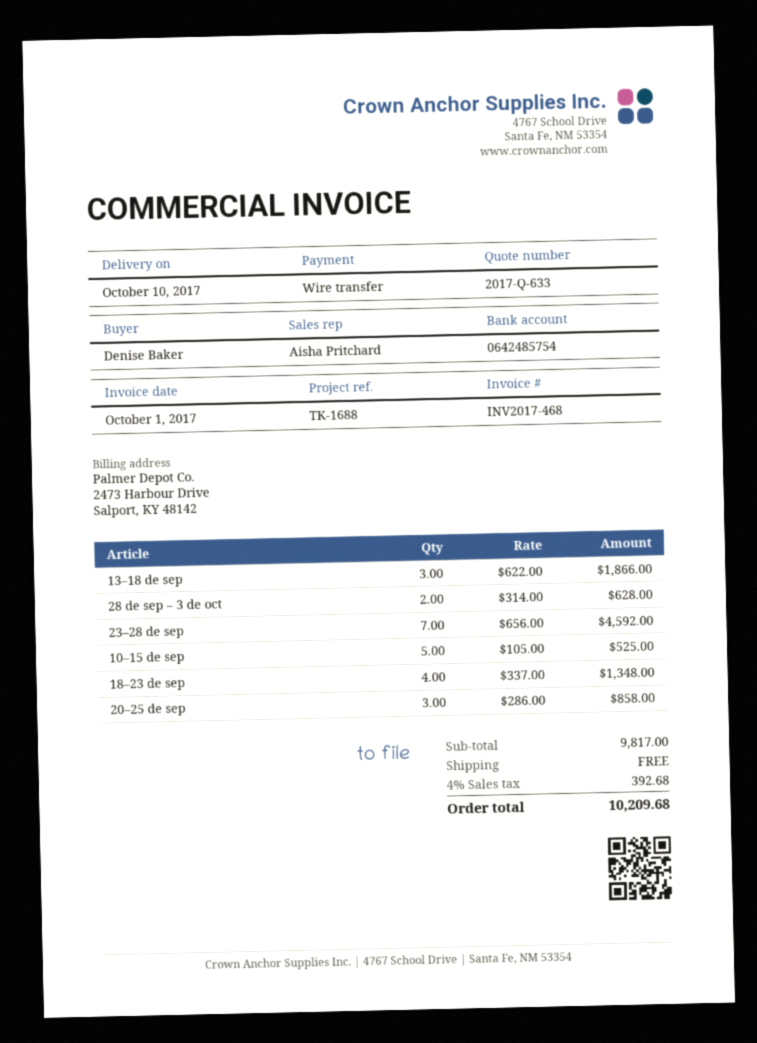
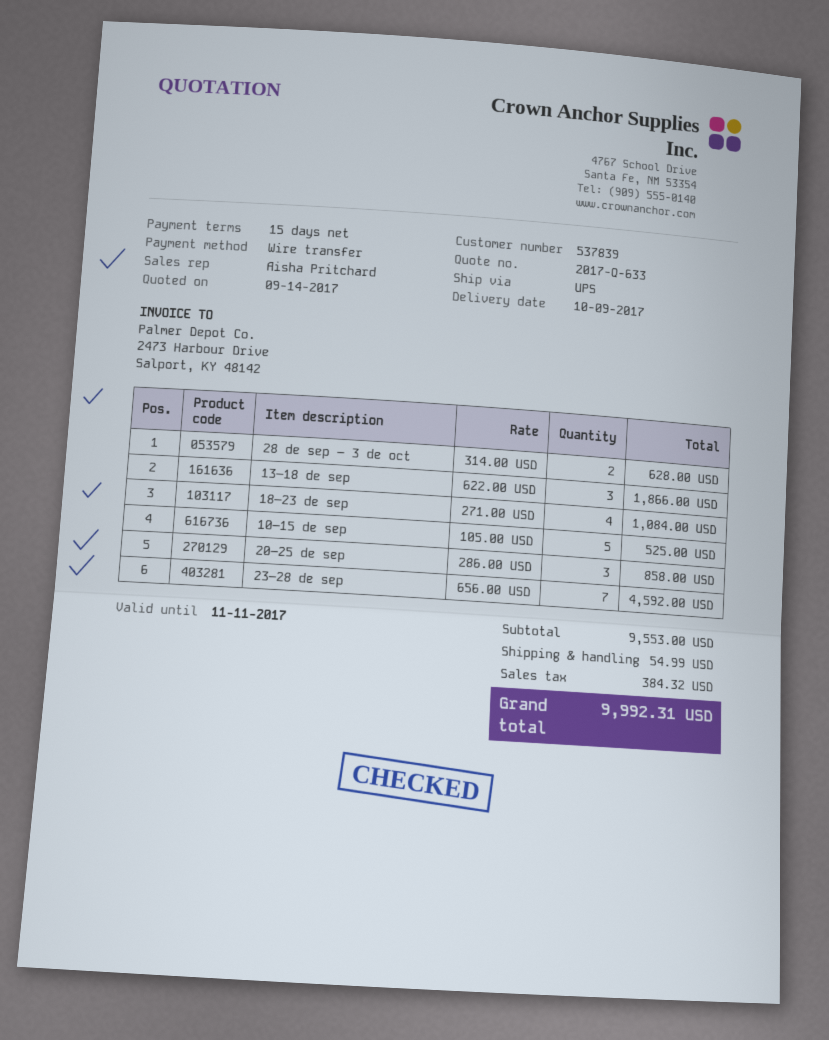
delivery date: 2017-10-10 -> 2017-10-09
18–23 de sep: 4 x 337.00 = 1348.00 -> 4 x 271.00 = 1084.00
subtotal: 9817.00 -> 9553.00
shipping: 0.00 -> 54.99
tax: 392.68 -> 384.32
total: 10209.68 -> 9992.31

